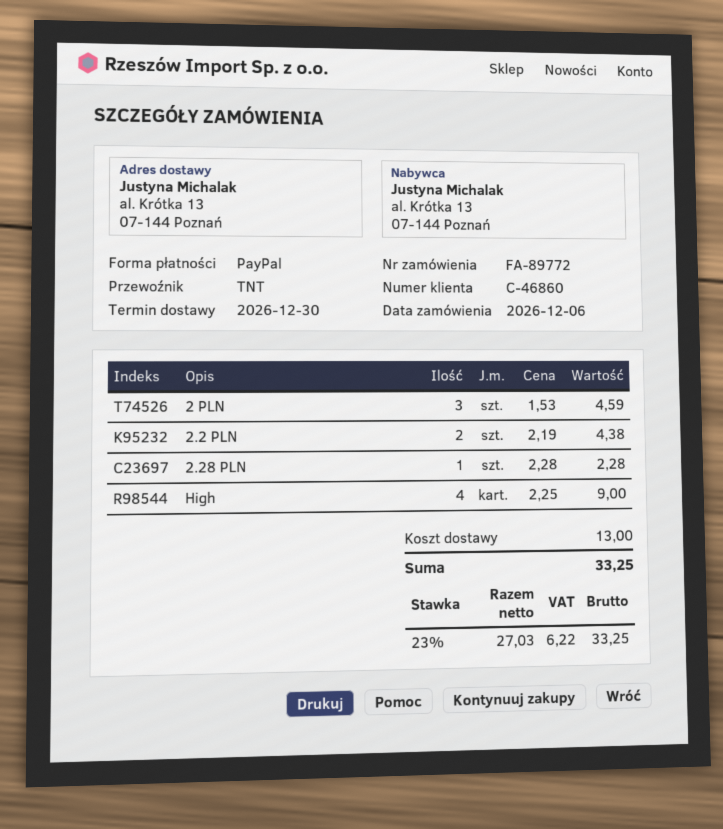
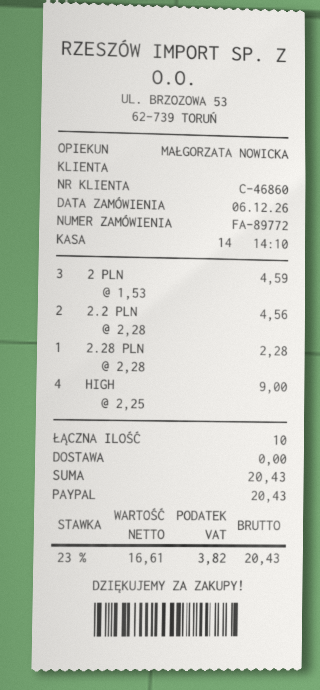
2.2 PLN: 2 x 2.19 = 4.38 -> 2 x 2.28 = 4.56
shipping: 13.00 -> 0.00
net: 27.03 -> 16.61
tax: 23% = 6.22 -> 23% = 3.82
total: 33.25 -> 20.43

